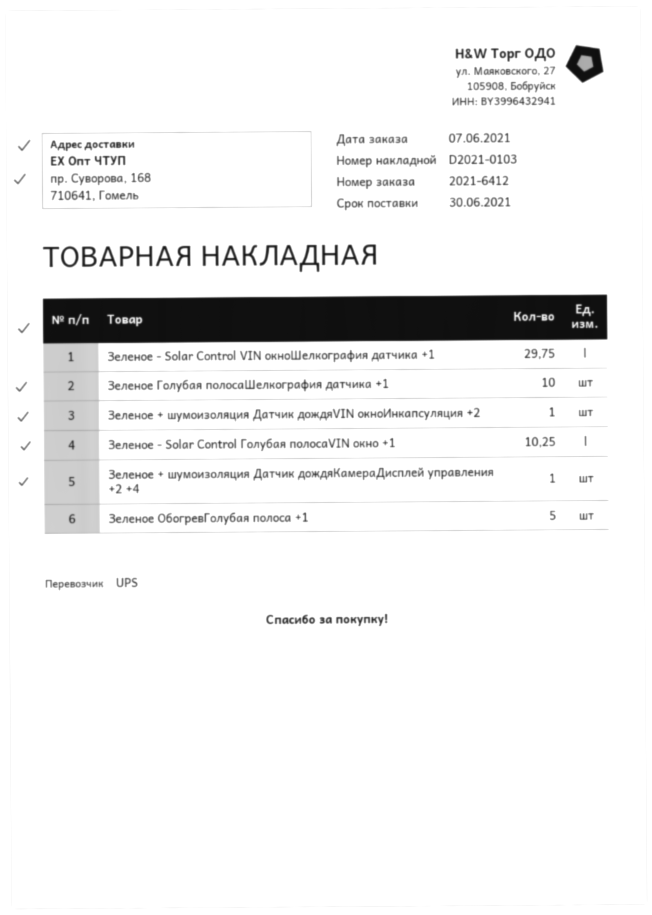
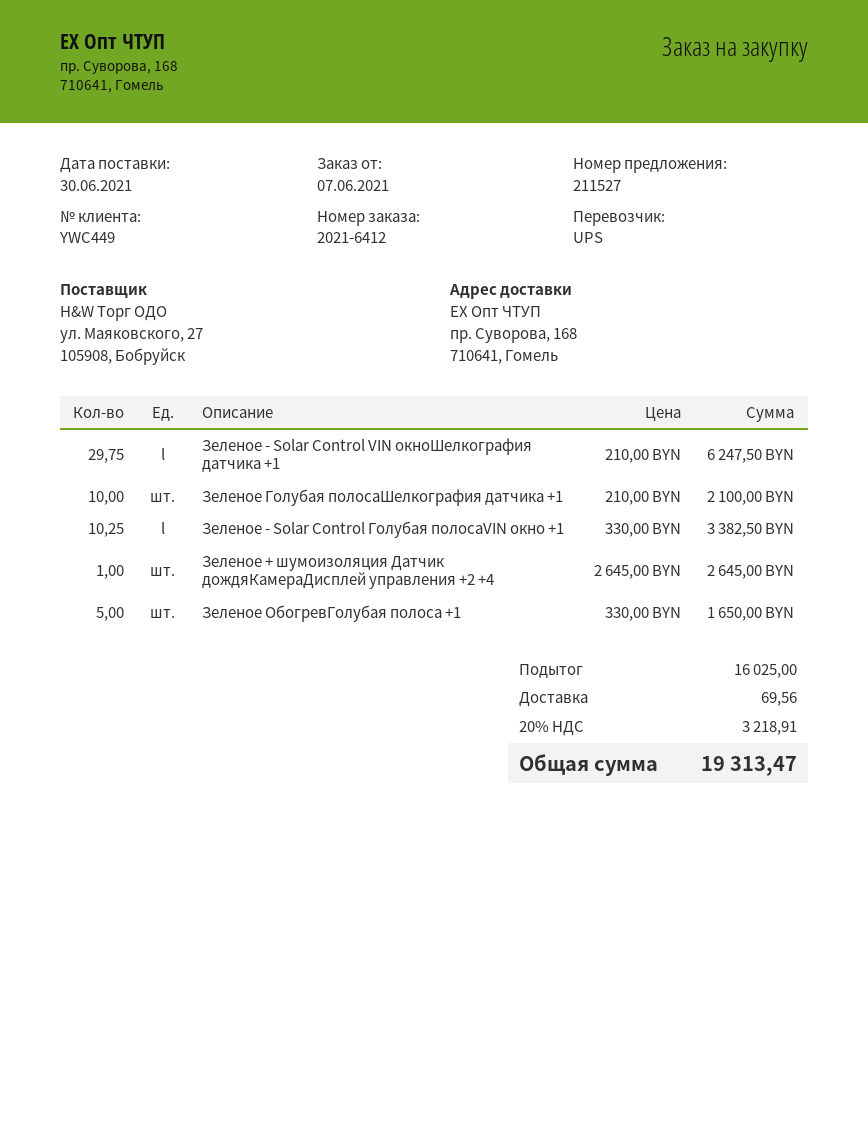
Зеленое + шумоизоляция Датчик дождяVIN окноИнкапсуляция +2: 1 -> none

